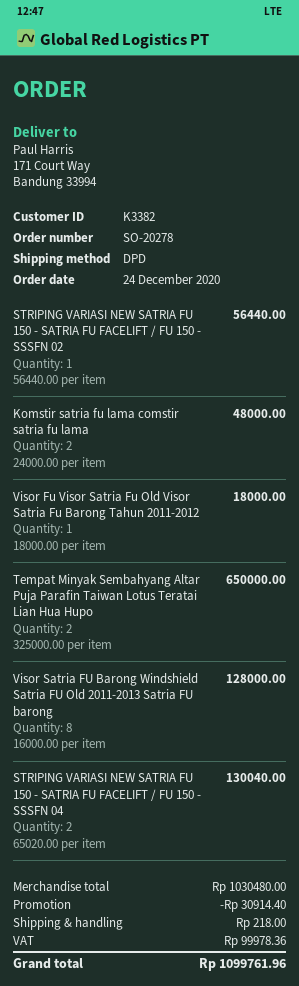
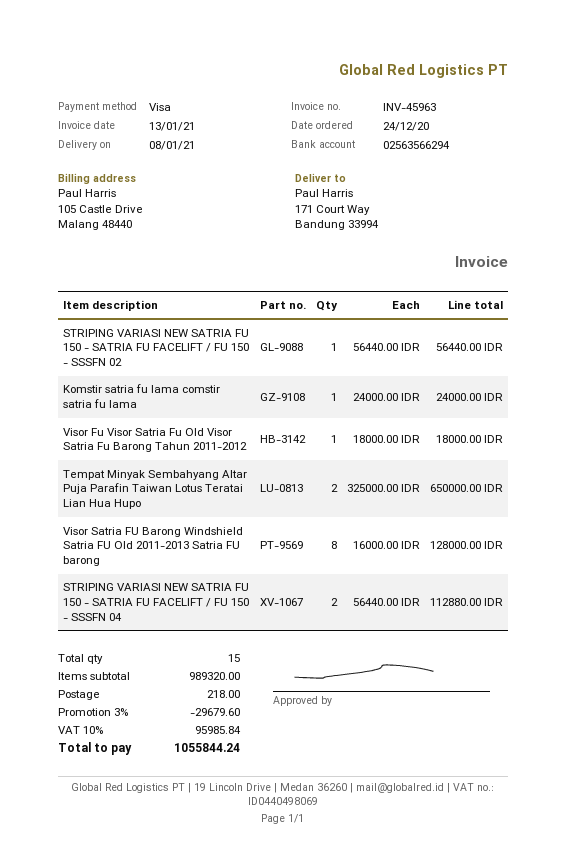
Komstir satria fu lama comstir satria fu lama: 2 x 24000.00 = 48000.00 -> 1 x 24000.00 = 24000.00
STRIPING VARIASI NEW SATRIA FU 150 - SATRIA FU FACELIFT / FU 150 - SSSFN 04: 2 x 65020.00 = 130040.00 -> 2 x 56440.00 = 112880.00
subtotal: 1030480.00 -> 989320.00
discount: 30914.40 -> 29679.60
tax: 99978.36 -> 95985.84
total: 1099761.96 -> 1055844.24

